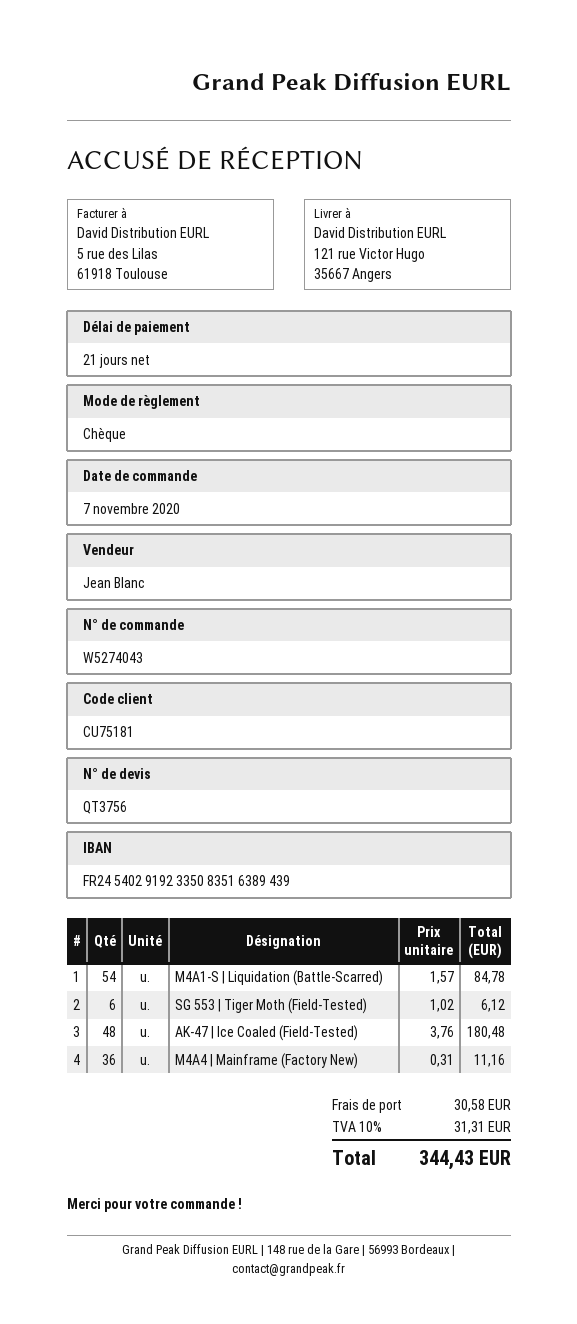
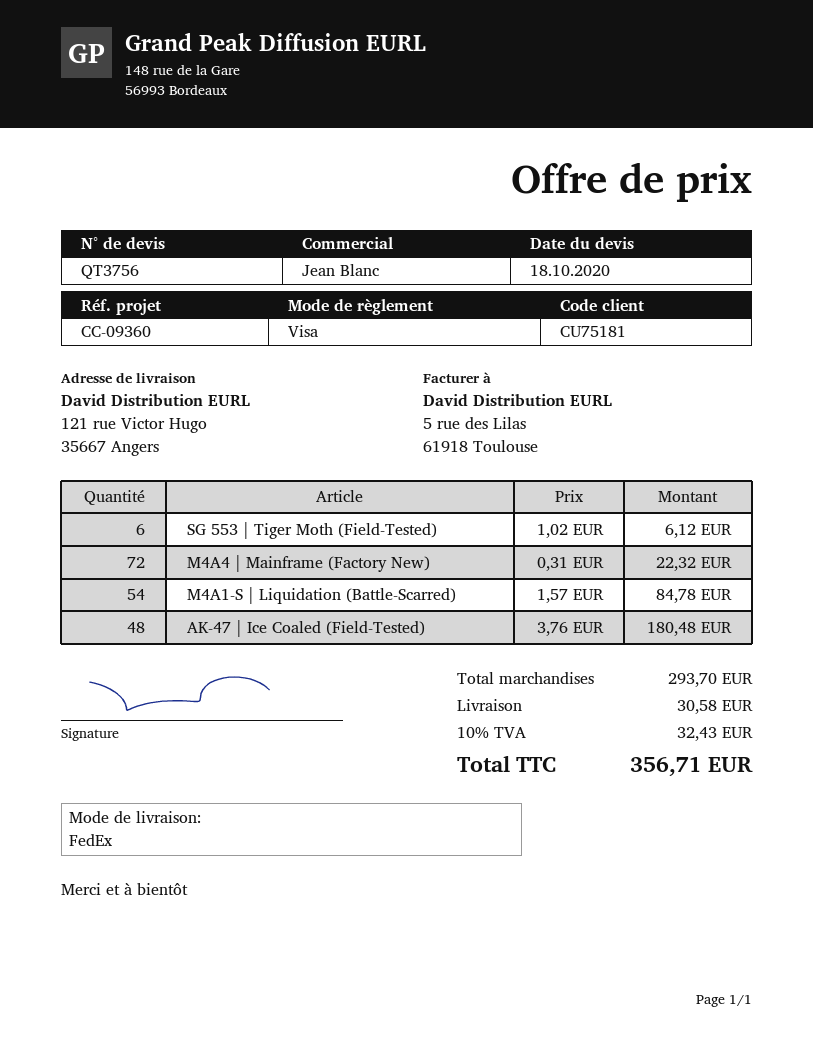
payment method: cheque -> Visa
M4A4 | Mainframe (Factory New): 36 x 0.31 = 11.16 -> 72 x 0.31 = 22.32
tax: 10% = 31.31 -> 10% = 32.43
total: 344.43 -> 356.71

